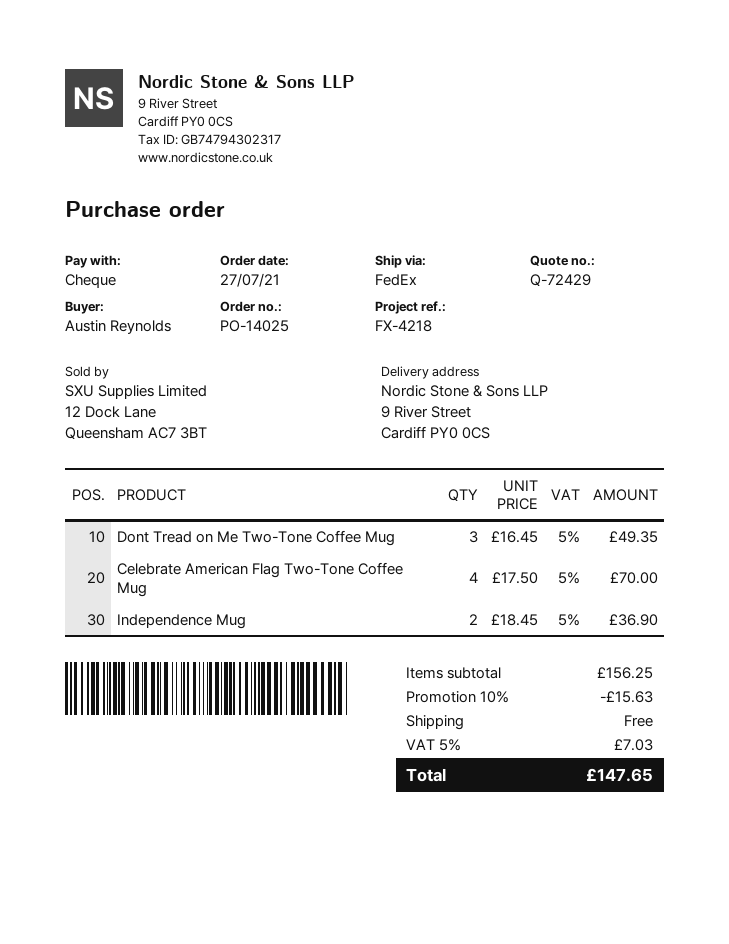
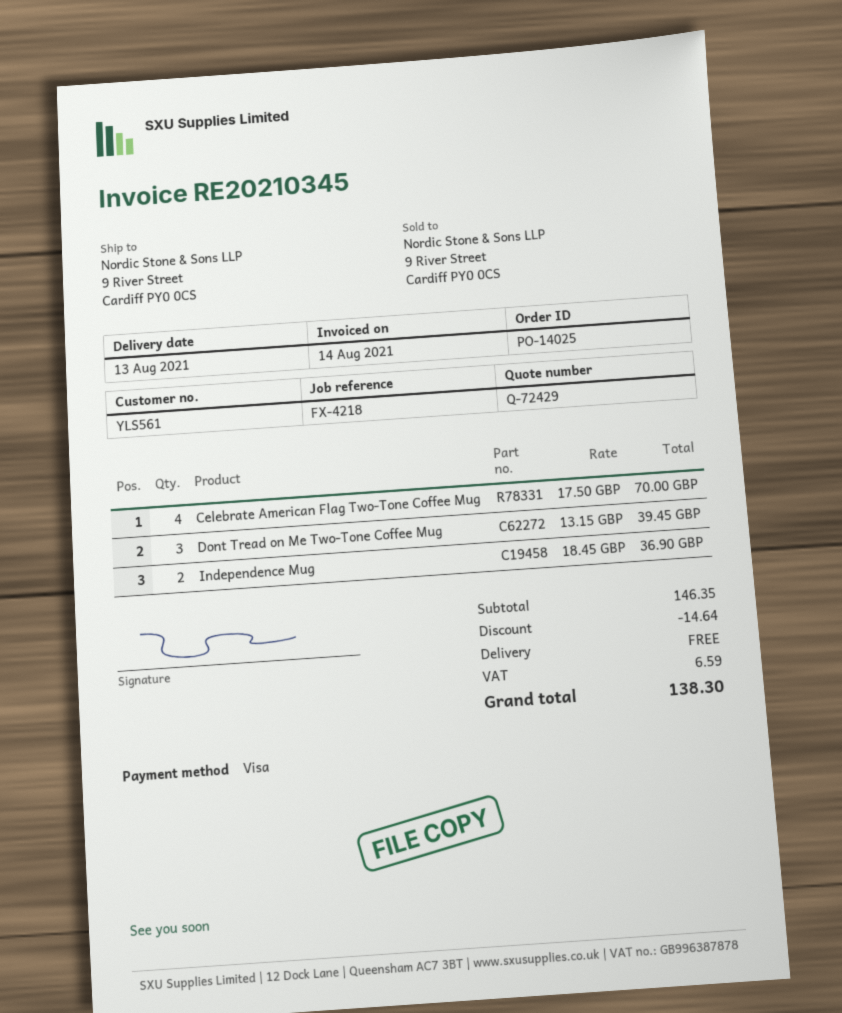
payment method: cheque -> Visa
Dont Tread on Me Two-Tone Coffee Mug: 3 x 16.45 = 49.35 -> 3 x 13.15 = 39.45
subtotal: 156.25 -> 146.35
discount: 15.63 -> 14.64
tax: 7.03 -> 6.59
total: 147.65 -> 138.30

